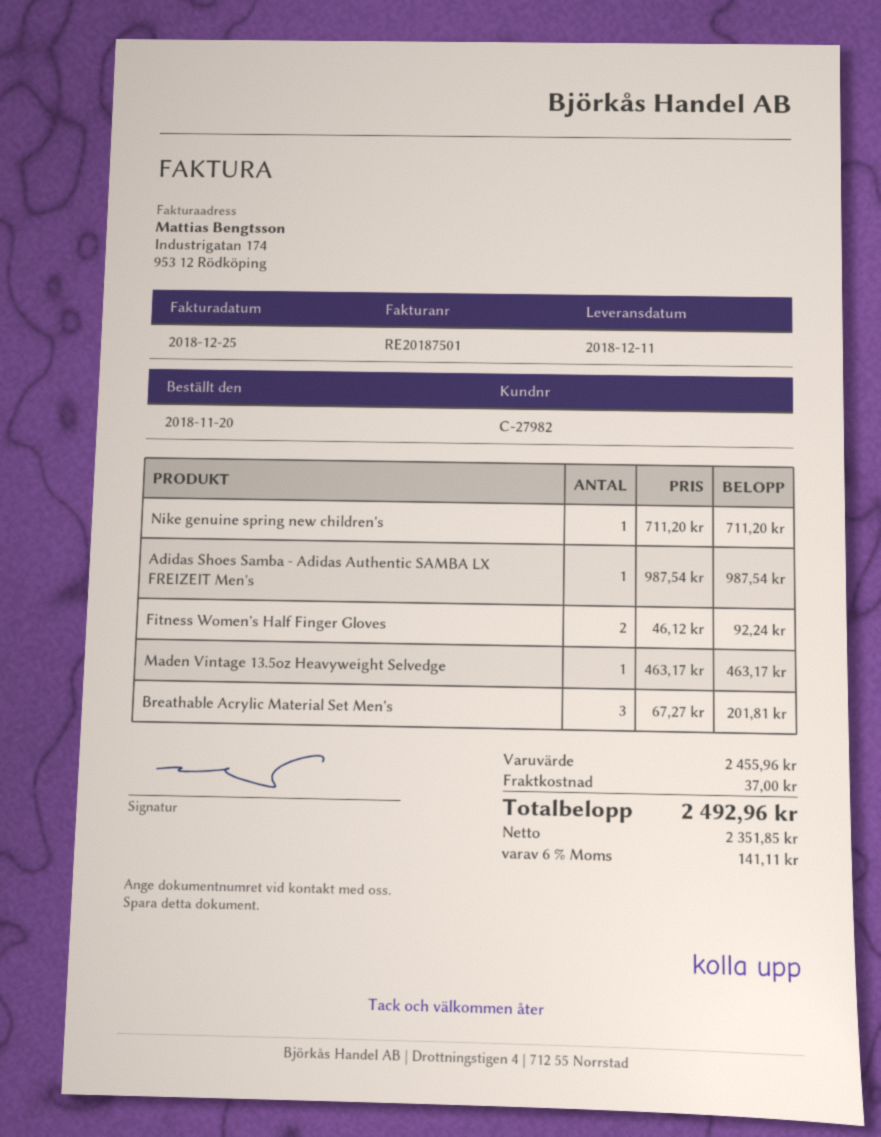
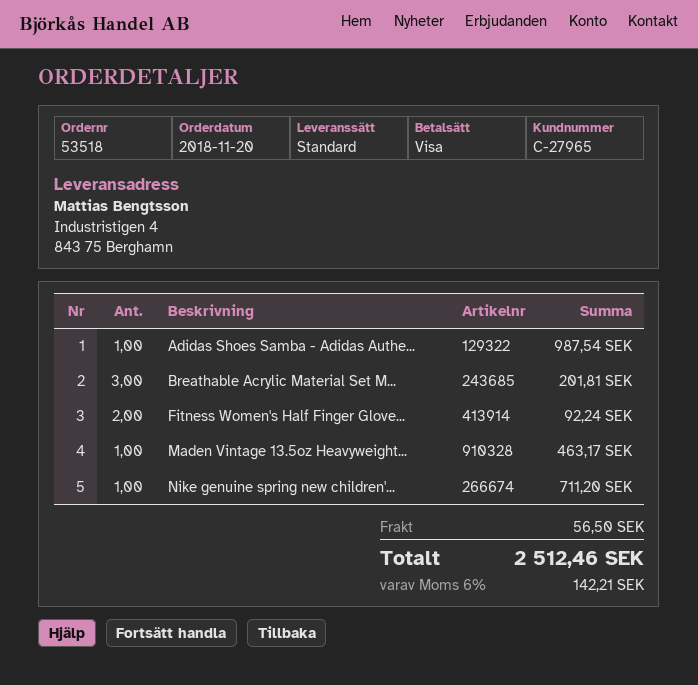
customer number: C-27982 -> C-27965
shipping: 37.00 -> 56.50
tax: 6% = 141.11 -> 6% = 142.21
total: 2492.96 -> 2512.46

